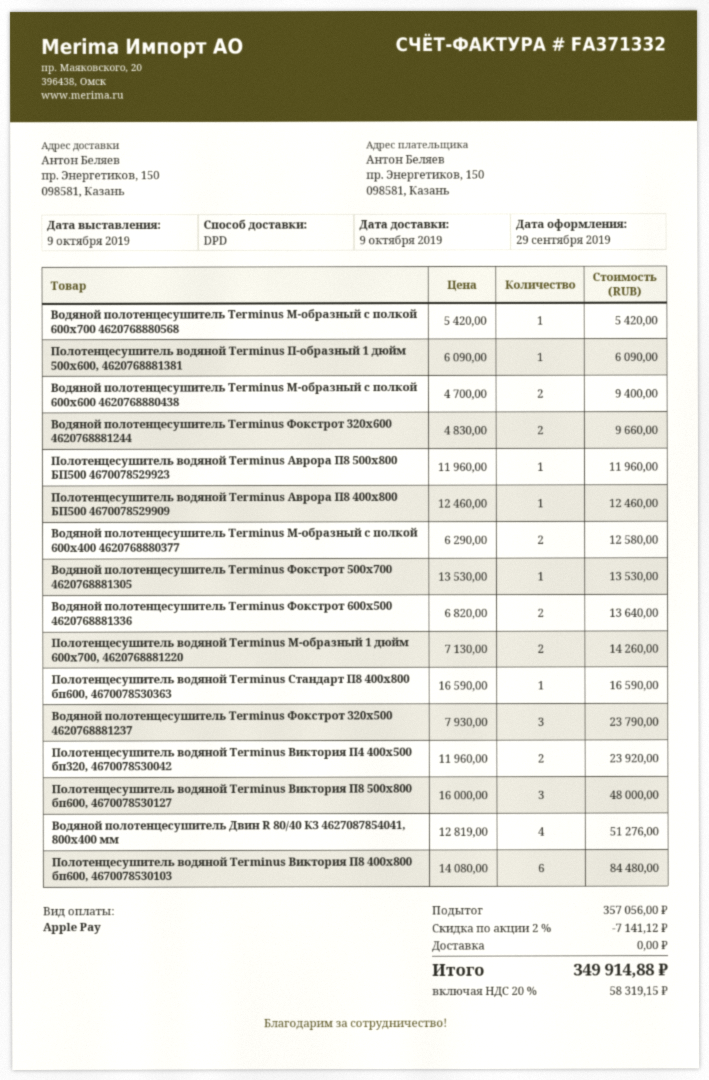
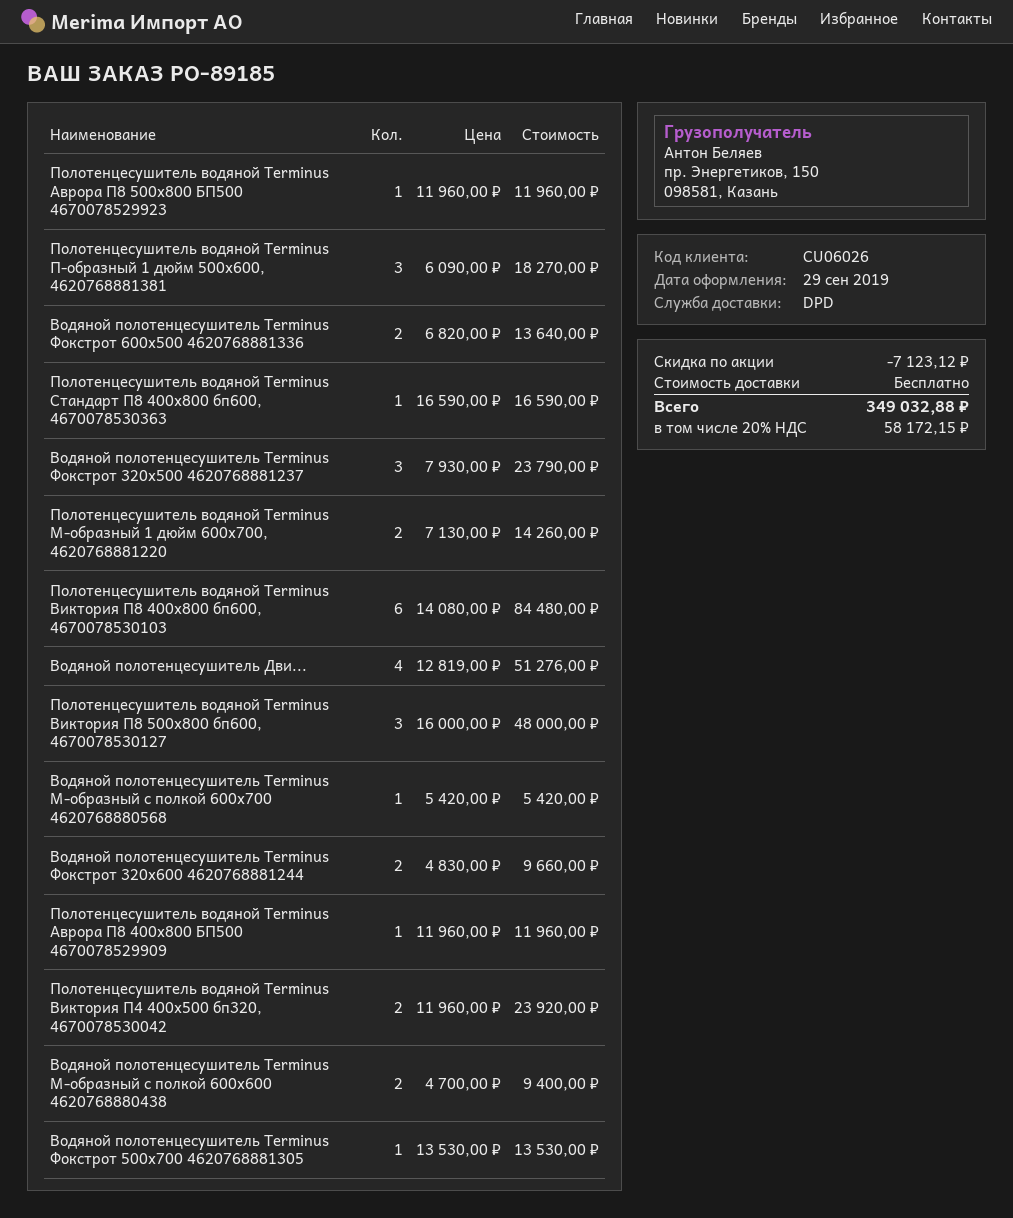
Полотенцесушитель водяной Terminus П-образный 1 дюйм 500x600, 4620768881381: 1 x 6090.00 = 6090.00 -> 3 x 6090.00 = 18270.00
Полотенцесушитель водяной Terminus Аврора П8 400x800 БП500 4670078529909: 1 x 12460.00 = 12460.00 -> 1 x 11960.00 = 11960.00
Водяной полотенцесушитель Terminus М-образный с полкой 600x400 4620768880377: 2 x 6290.00 = 12580.00 -> none
discount: 7141.12 -> 7123.12
tax: 20% = 58319.15 -> 20% = 58172.15
total: 349914.88 -> 349032.88

